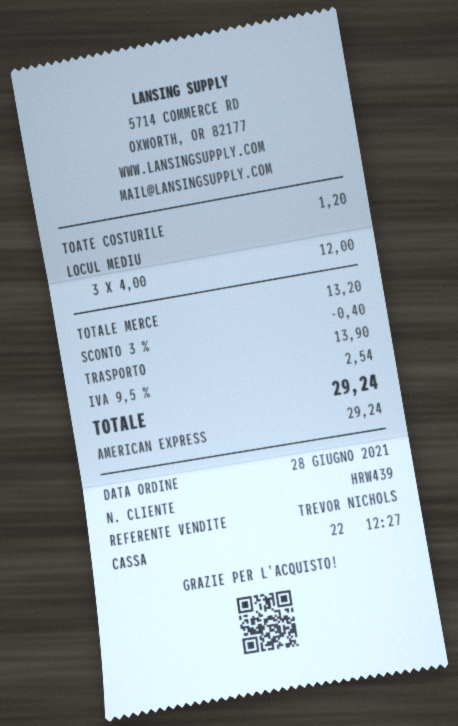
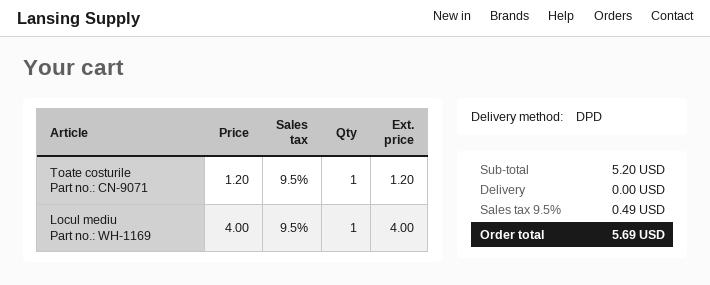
LOCUL MEDIU: 3 x 4.00 = 12.00 -> 1 x 4.00 = 4.00
subtotal: 13.20 -> 5.20
discount: 3% = 0.40 -> none
shipping: 13.90 -> 0.00
tax: 9.5% = 2.54 -> 9.5% = 0.49
total: 29.24 -> 5.69

